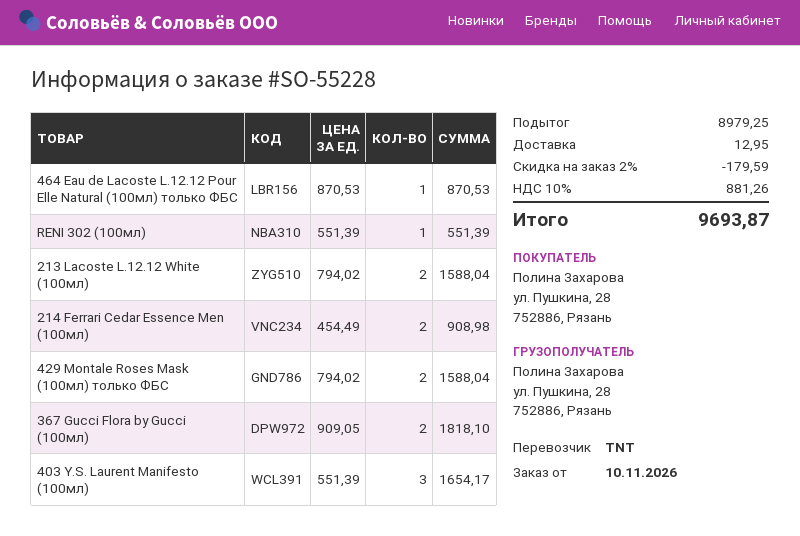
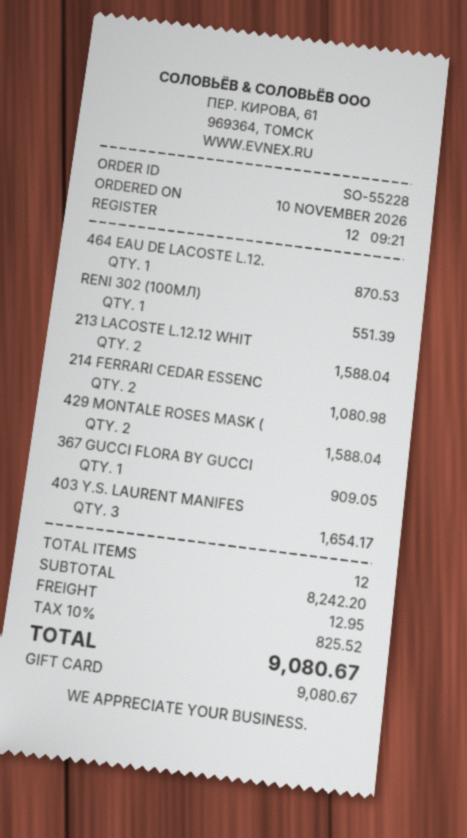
214 Ferrari Cedar Essence Men (100мл): 2 for 908.98 -> 2 for 1080.98
367 Gucci Flora by Gucci (100мл): 2 for 1818.10 -> 1 for 909.05
subtotal: 8979.25 -> 8242.20
discount: 2% = 179.59 -> none
tax: 10% = 881.26 -> 10% = 825.52
total: 9693.87 -> 9080.67

